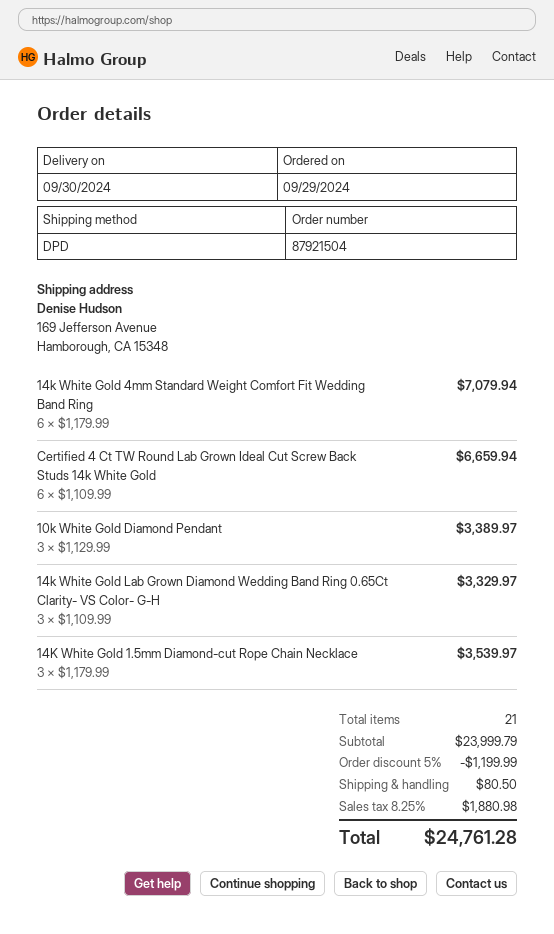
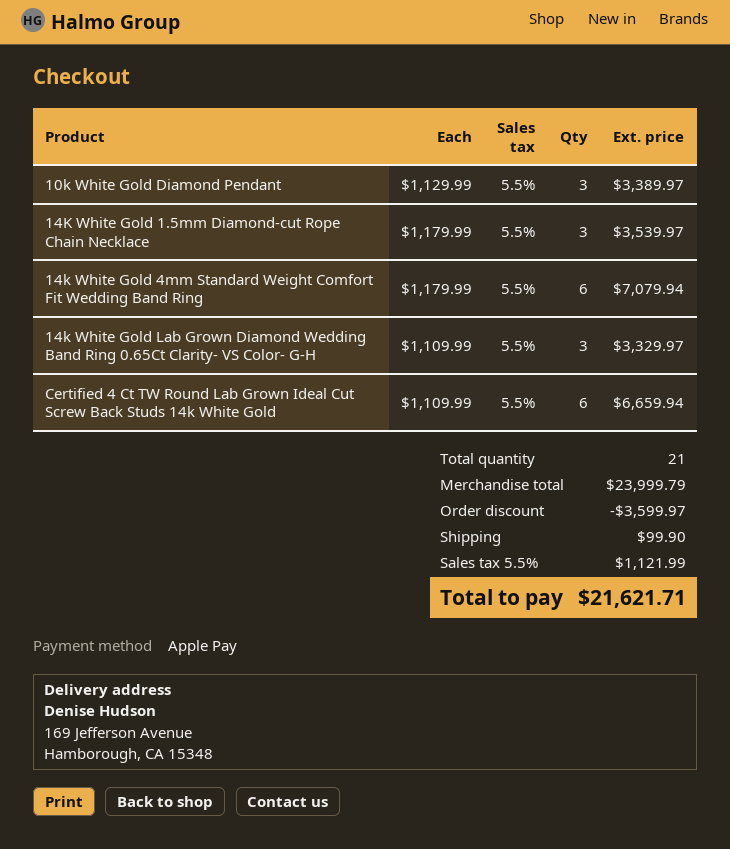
discount: 1199.99 -> 3599.97
shipping: 80.50 -> 99.90
tax: 8.25% = 1880.98 -> 5.5% = 1121.99
total: 24761.28 -> 21621.71

